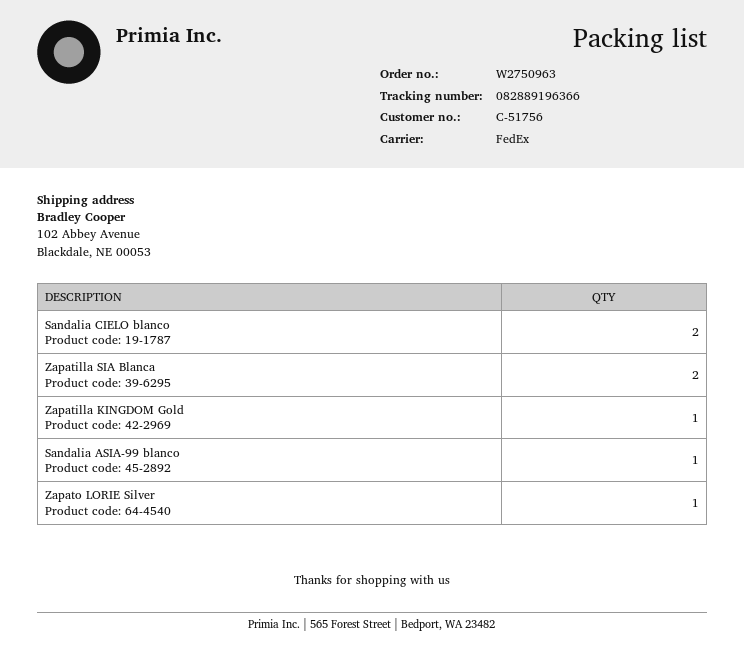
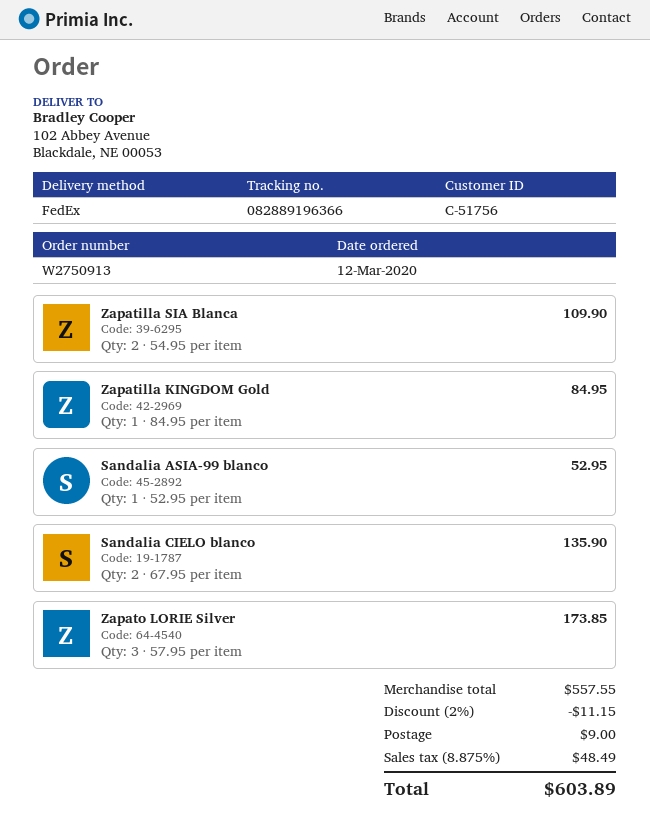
order number: W2750963 -> W2750913
Zapato LORIE Silver: 1 -> 3

